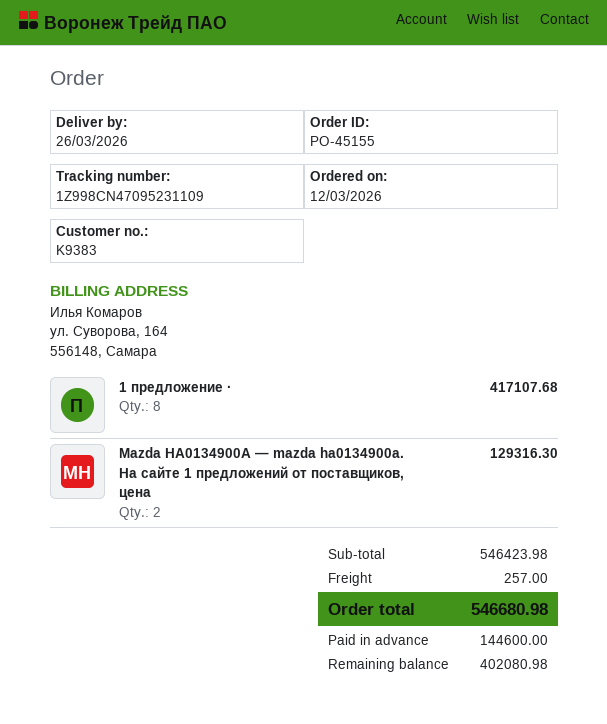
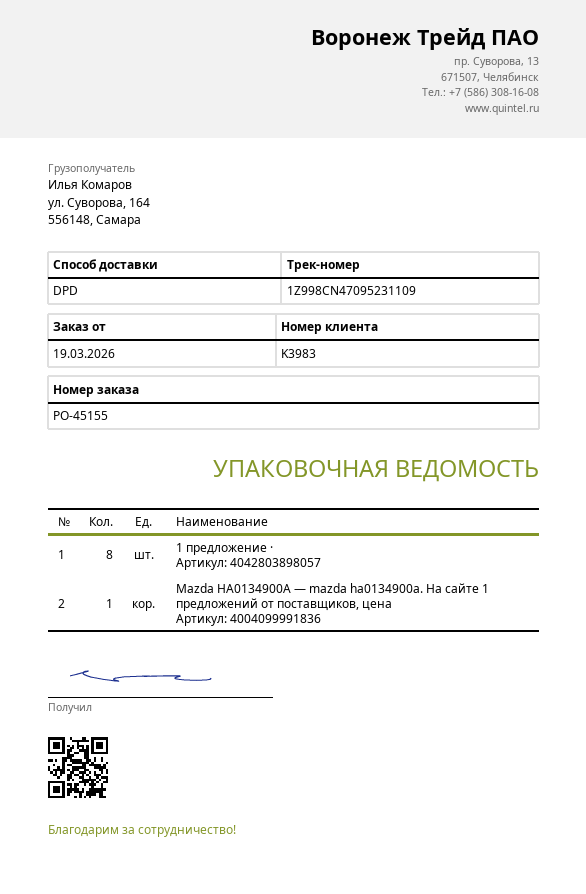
order date: 2026-03-12 -> 2026-03-19
customer number: K9383 -> K3983
Mazda HA0134900A — mazda ha0134900a. На сайте 1 предложений от поставщиков, цена: 2 -> 1

